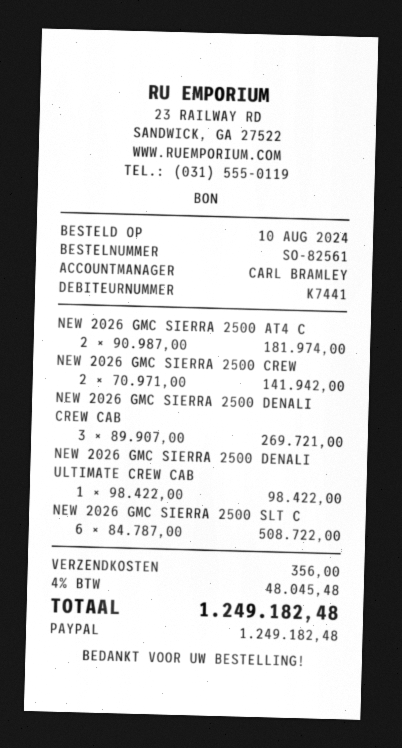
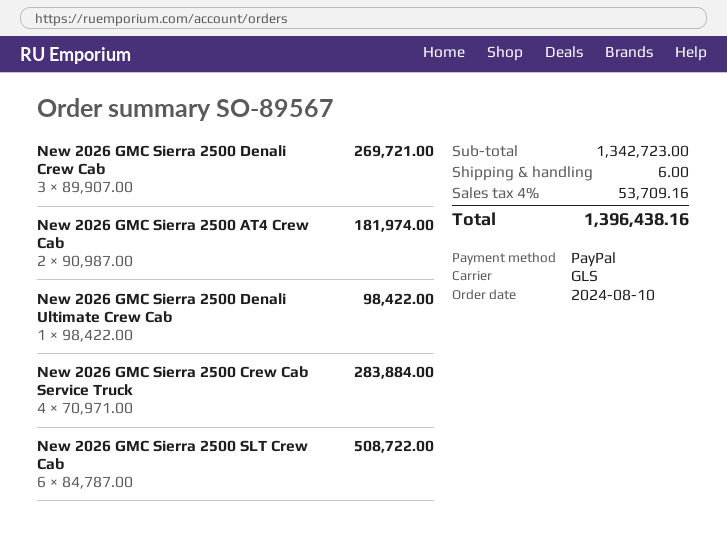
order number: SO-82561 -> SO-89567
NEW 2026 GMC SIERRA 2500 CREW: 2 x 70971.00 = 141942.00 -> 4 x 70971.00 = 283884.00
shipping: 356.00 -> 6.00
tax: 4% = 48045.48 -> 4% = 53709.16
total: 1249182.48 -> 1396438.16

